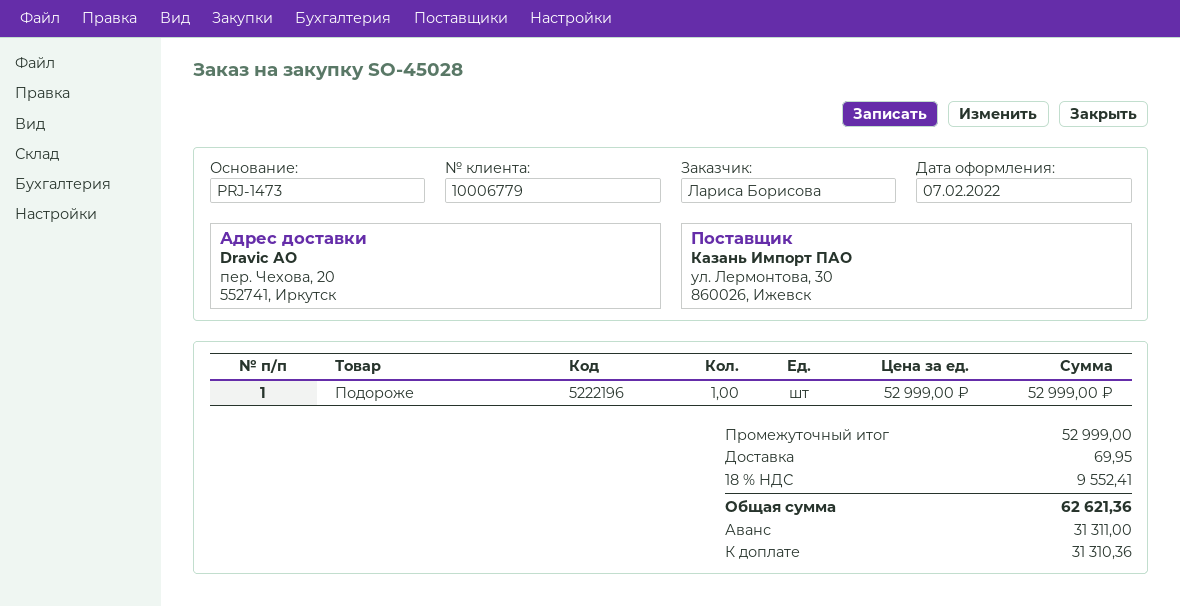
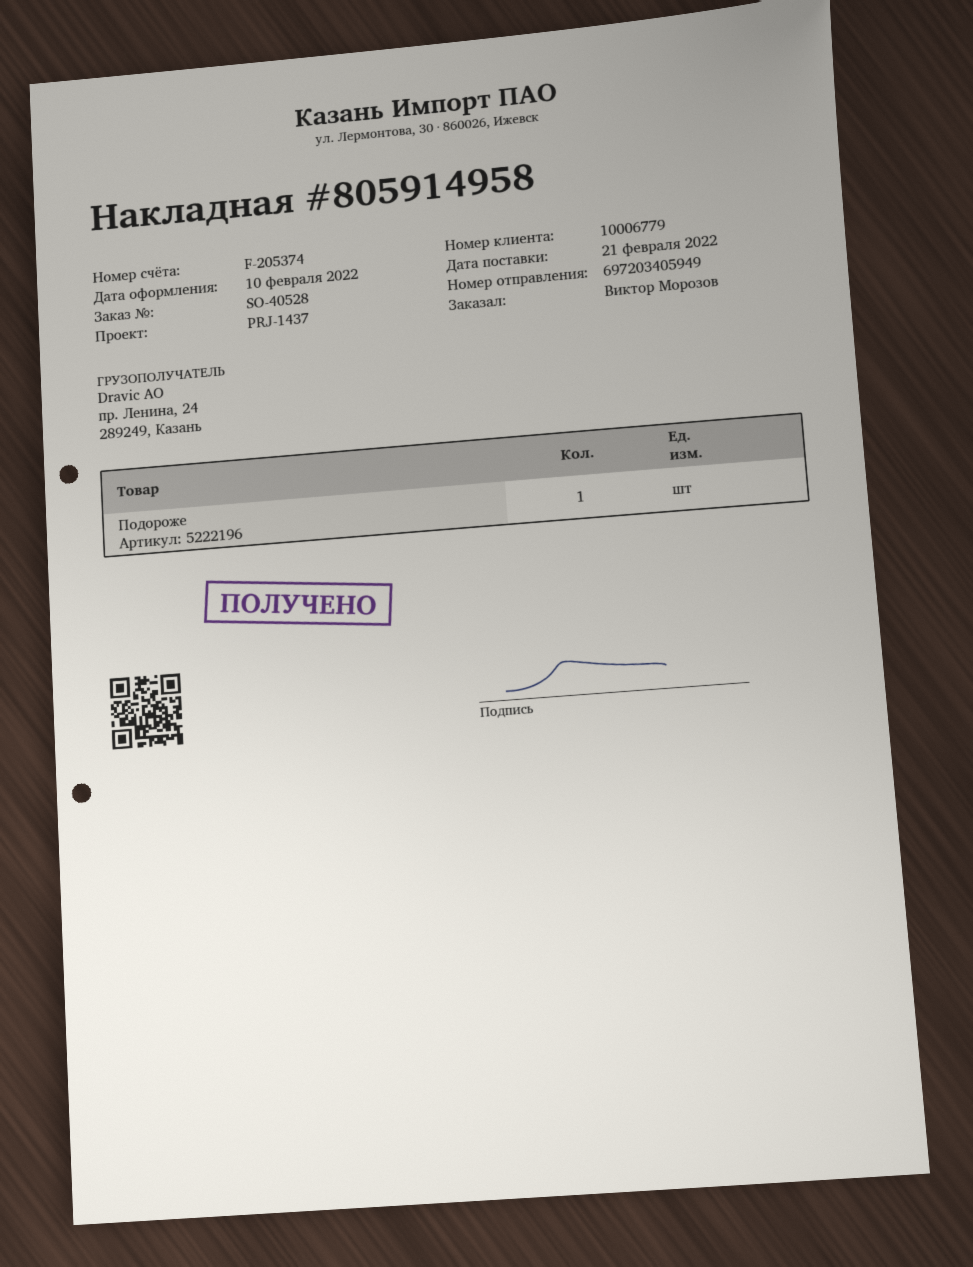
order number: SO-45028 -> SO-40528
order date: 2022-02-07 -> 2022-02-10
reference: PRJ-1473 -> PRJ-1437
ordered by: Лариса Борисова -> Виктор Морозов
ship to: пер. Чехова, 20, 552741, Иркутск -> пр. Ленина, 24, 289249, Казань

